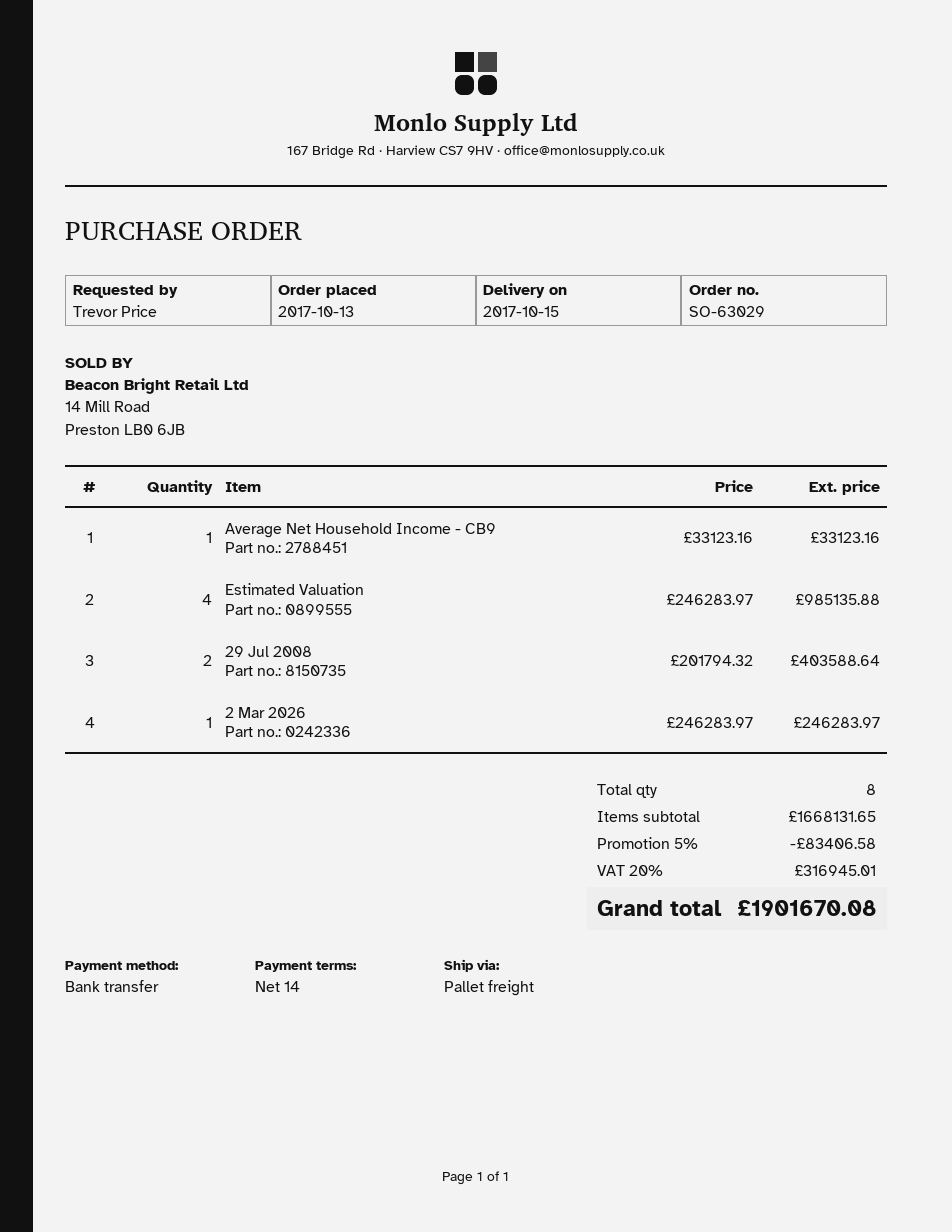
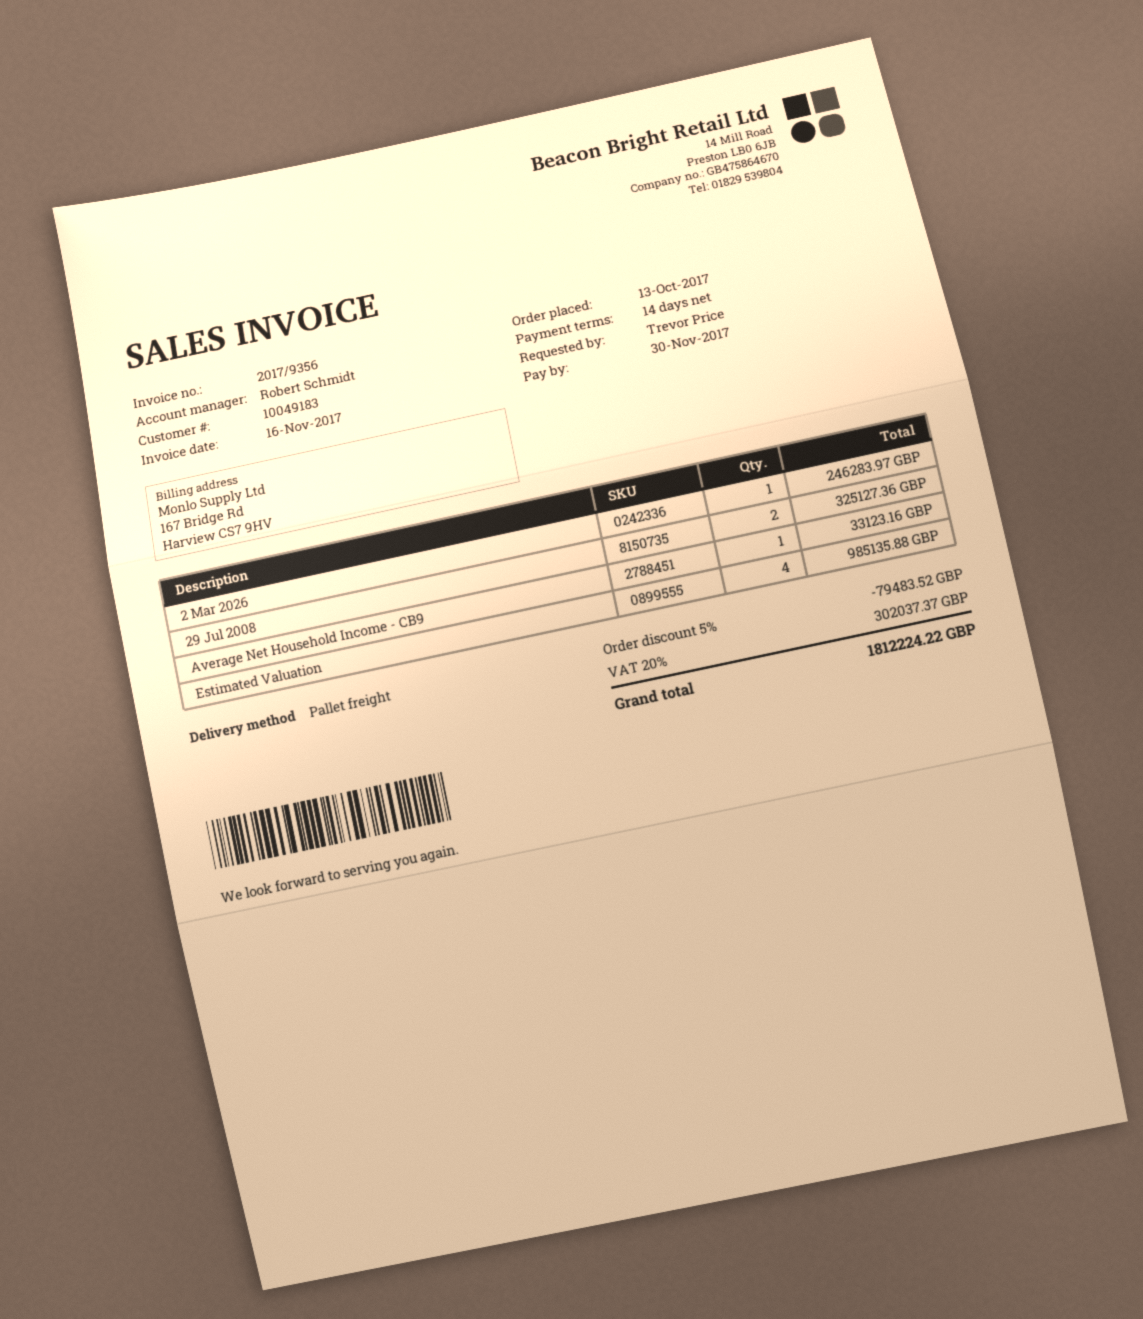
29 Jul 2008: 2 for 403588.64 -> 2 for 325127.36
discount: 5% = 83406.58 -> 5% = 79483.52
tax: 20% = 316945.01 -> 20% = 302037.37
total: 1901670.08 -> 1812224.22

